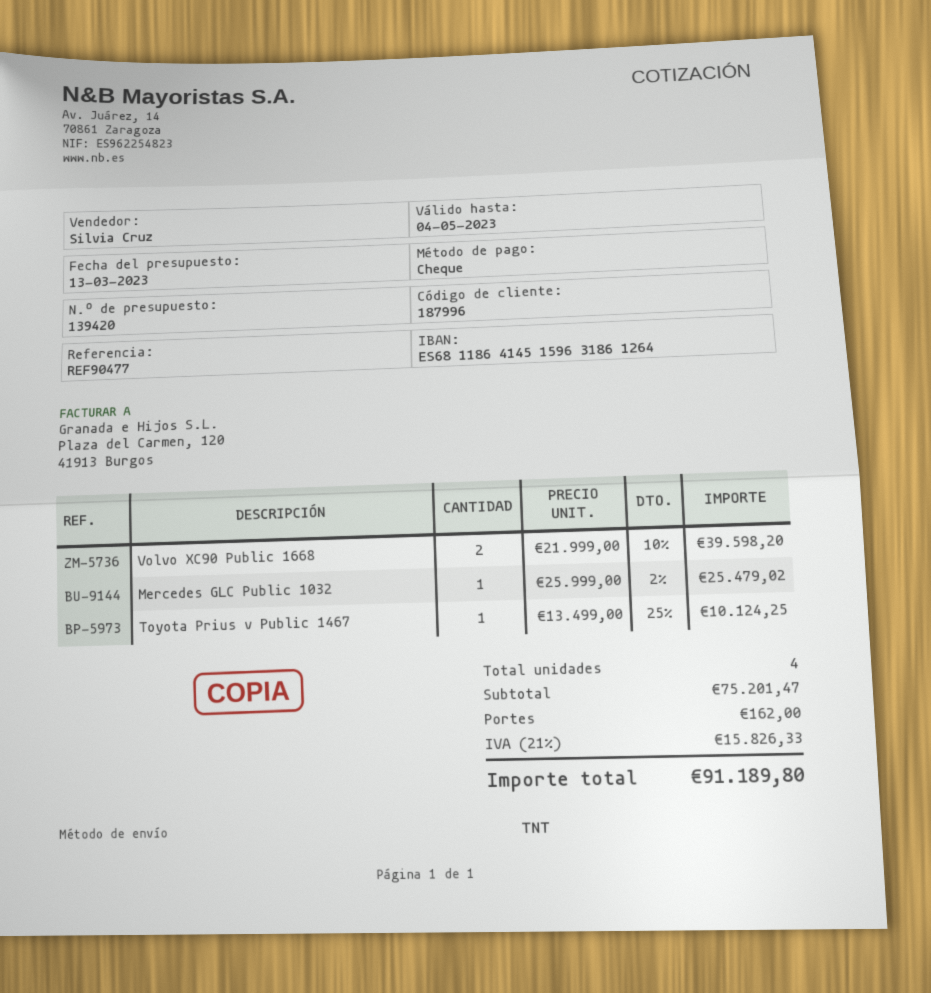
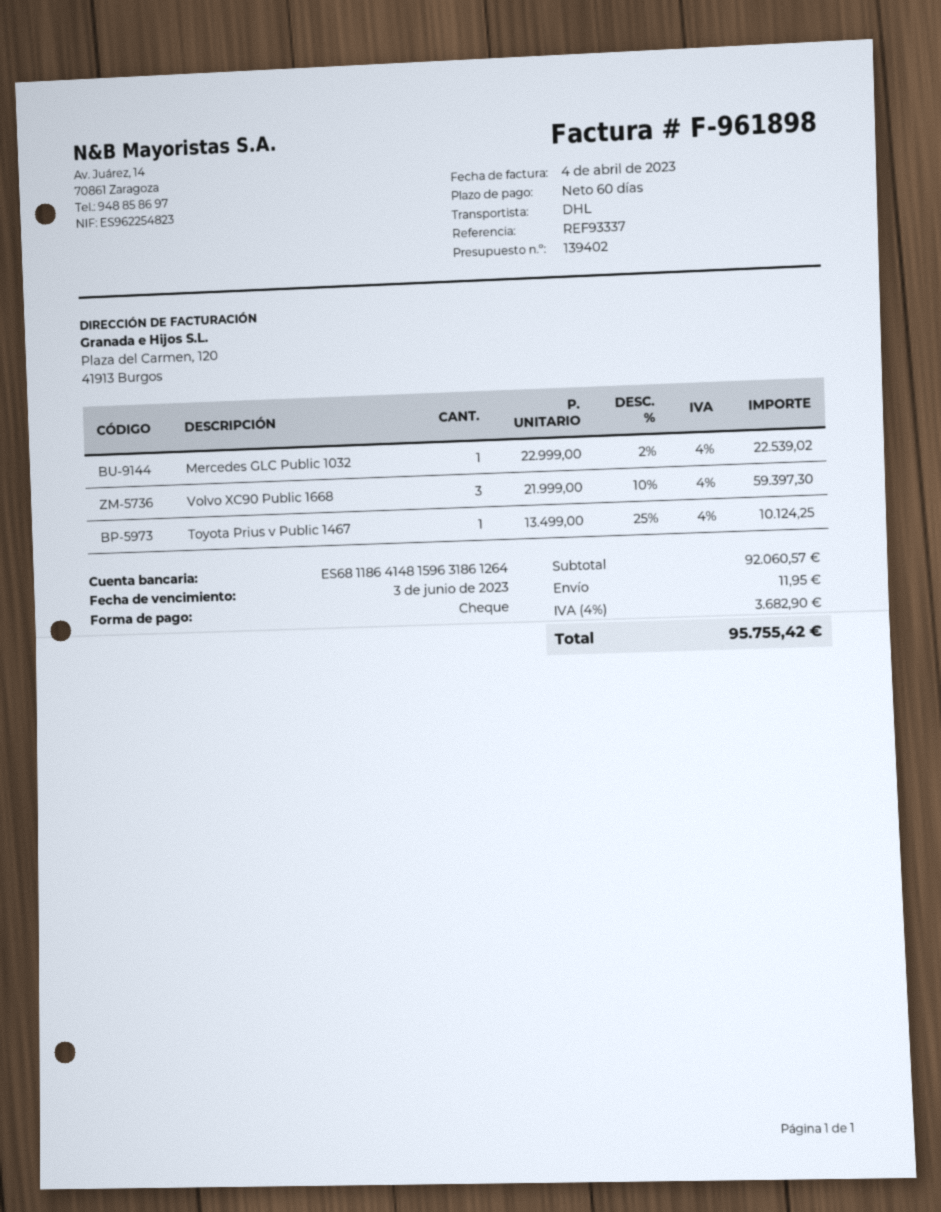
quote number: 139420 -> 139402
reference: REF90477 -> REF93337
bank account: ES6811864145159631861264 -> ES6811864148159631861264
shipping method: TNT -> DHL
Volvo XC90 Public 1668: 2 x 21999.00 - 10% = 39598.20 -> 3 x 21999.00 - 10% = 59397.30
Mercedes GLC Public 1032: 1 x 25999.00 - 2% = 25479.02 -> 1 x 22999.00 - 2% = 22539.02
subtotal: 75201.47 -> 92060.57
shipping: 162.00 -> 11.95
tax: 21% = 15826.33 -> 4% = 3682.90
total: 91189.80 -> 95755.42

